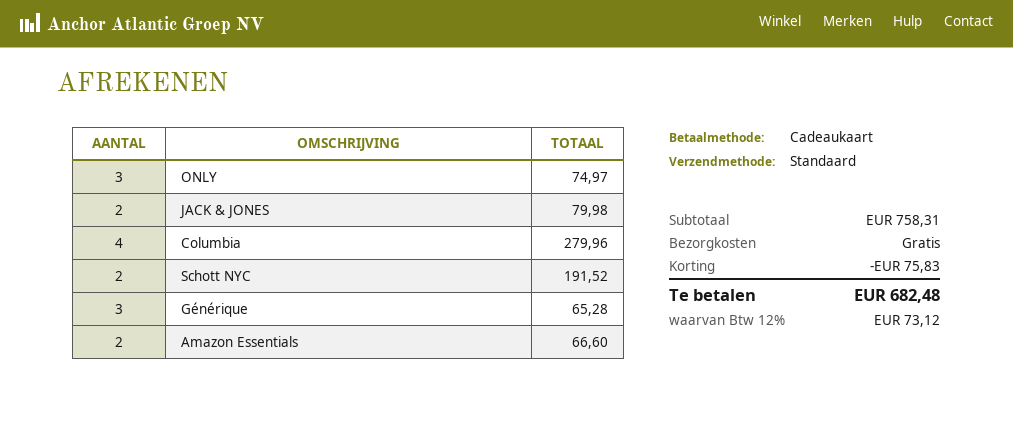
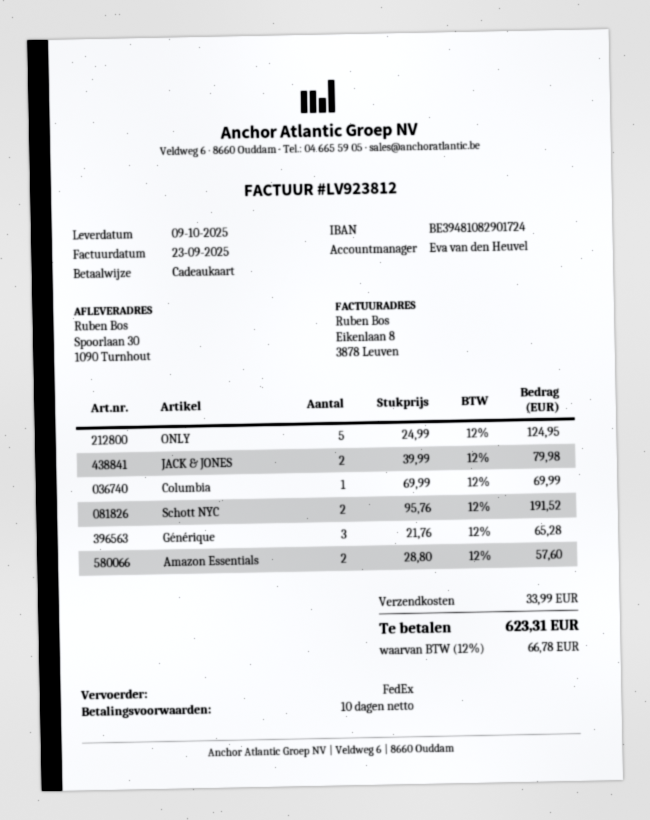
shipping method: standard -> FedEx
ONLY: 3 for 74.97 -> 5 for 124.95
Columbia: 4 for 279.96 -> 1 for 69.99
Amazon Essentials: 2 for 66.60 -> 2 for 57.60
discount: 75.83 -> none
shipping: 0.00 -> 33.99
tax: 12% = 73.12 -> 12% = 66.78
total: 682.48 -> 623.31

